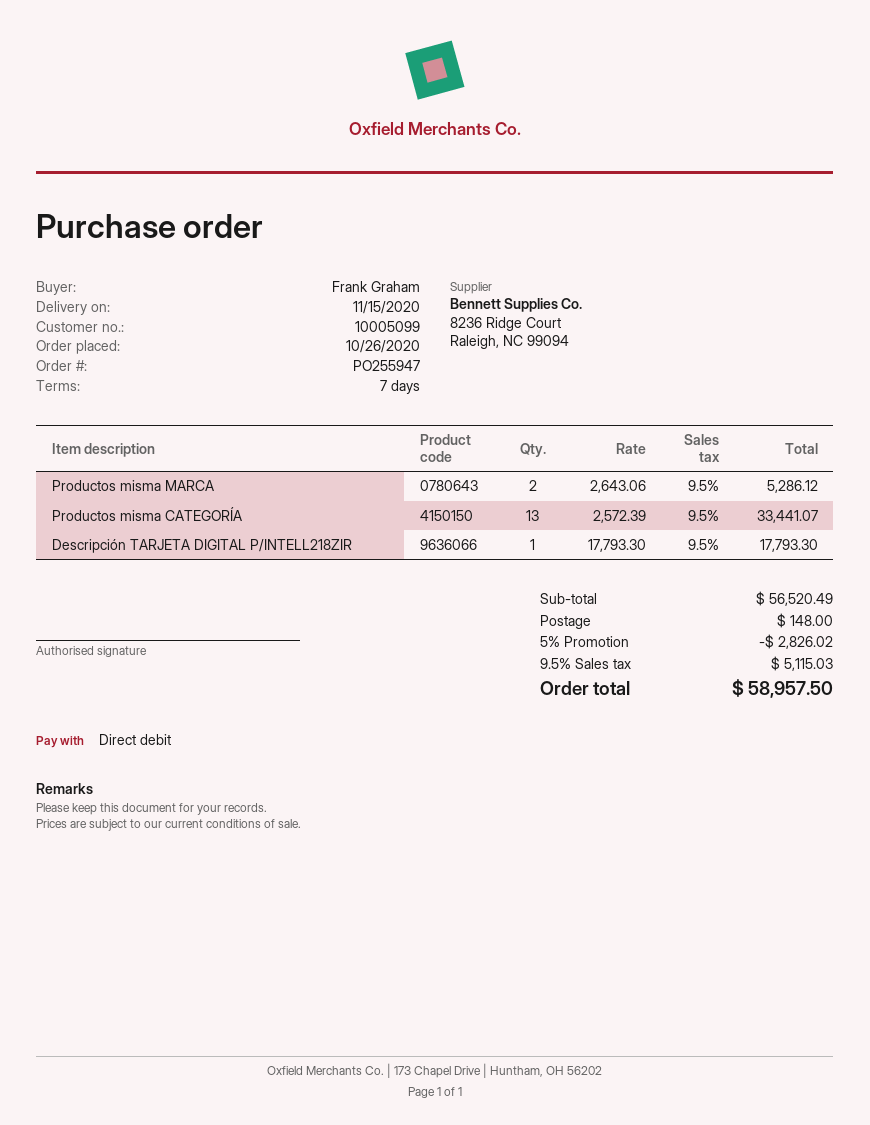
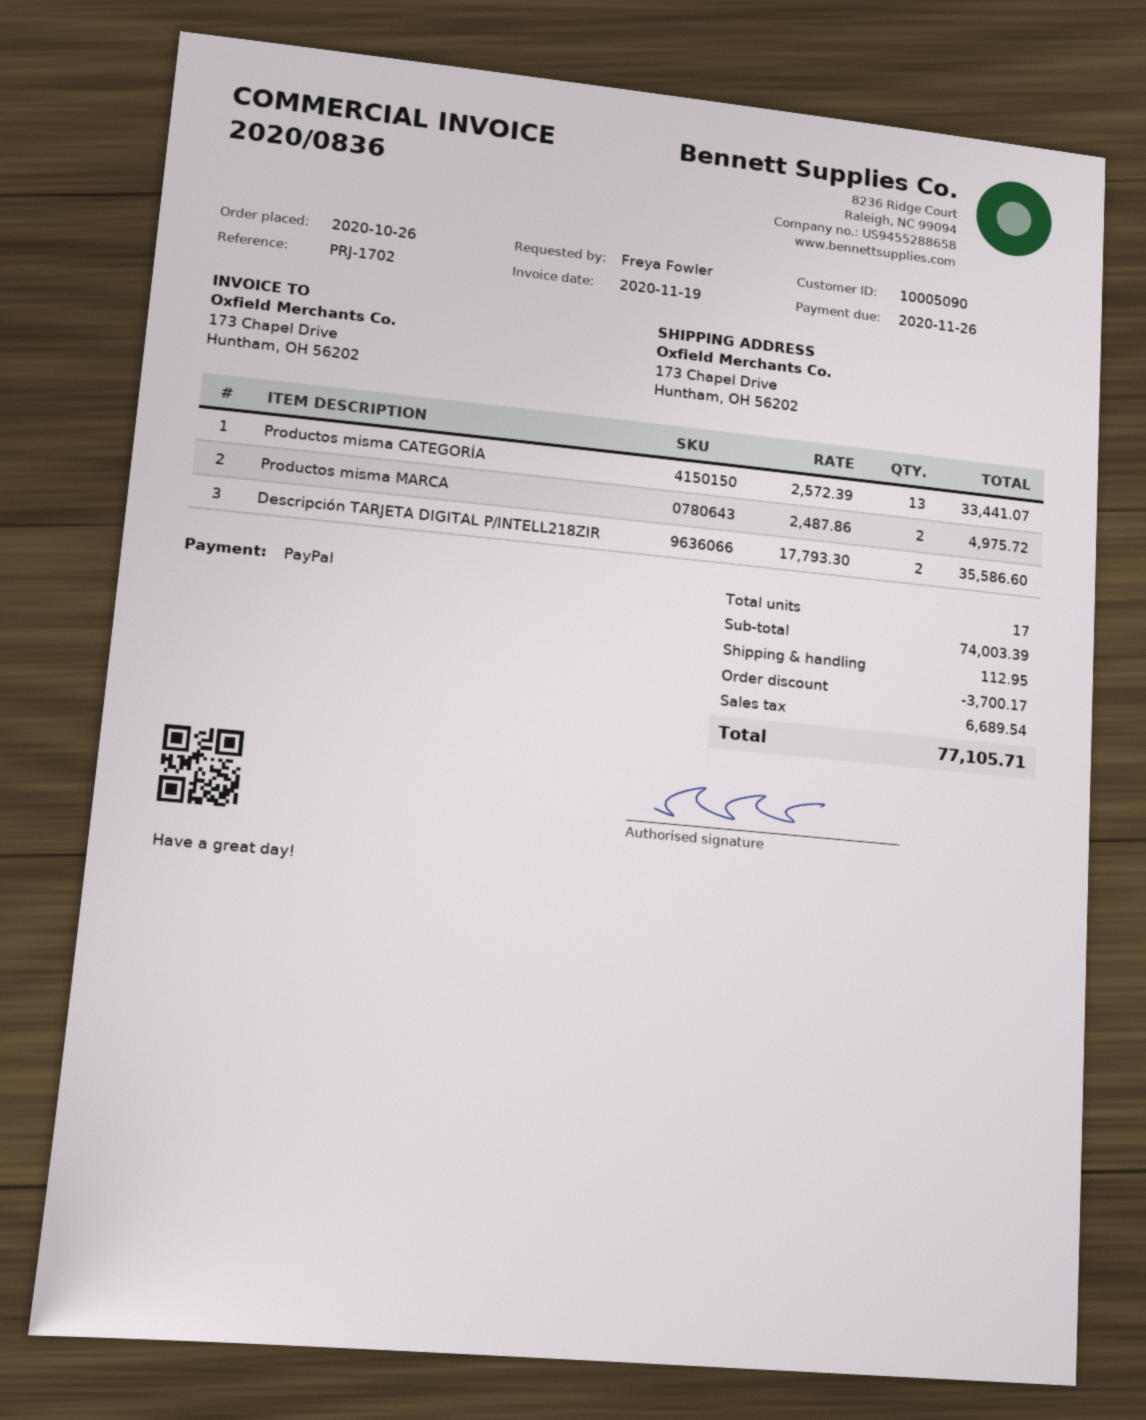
customer number: 10005099 -> 10005090
ordered by: Frank Graham -> Freya Fowler
payment method: direct debit -> PayPal
Productos misma MARCA: 2 x 2643.06 = 5286.12 -> 2 x 2487.86 = 4975.72
Descripción TARJETA DIGITAL P/INTELL218ZIR: 1 x 17793.30 = 17793.30 -> 2 x 17793.30 = 35586.60
subtotal: 56520.49 -> 74003.39
discount: 2826.02 -> 3700.17
shipping: 148.00 -> 112.95
tax: 5115.03 -> 6689.54
total: 58957.50 -> 77105.71

